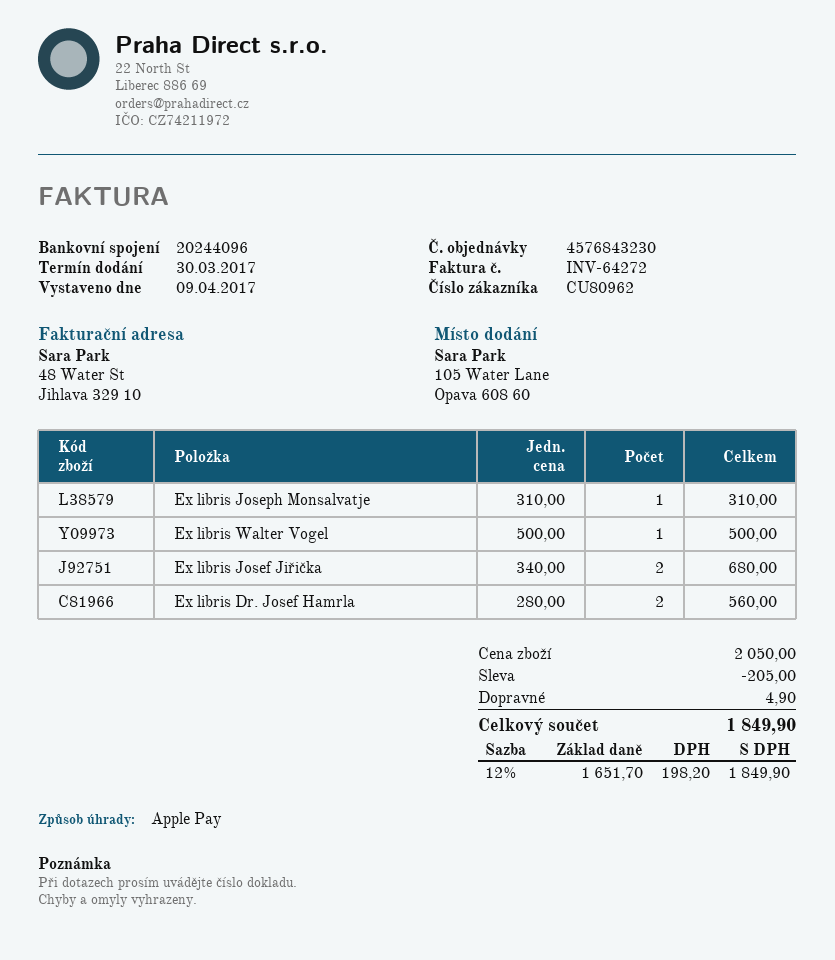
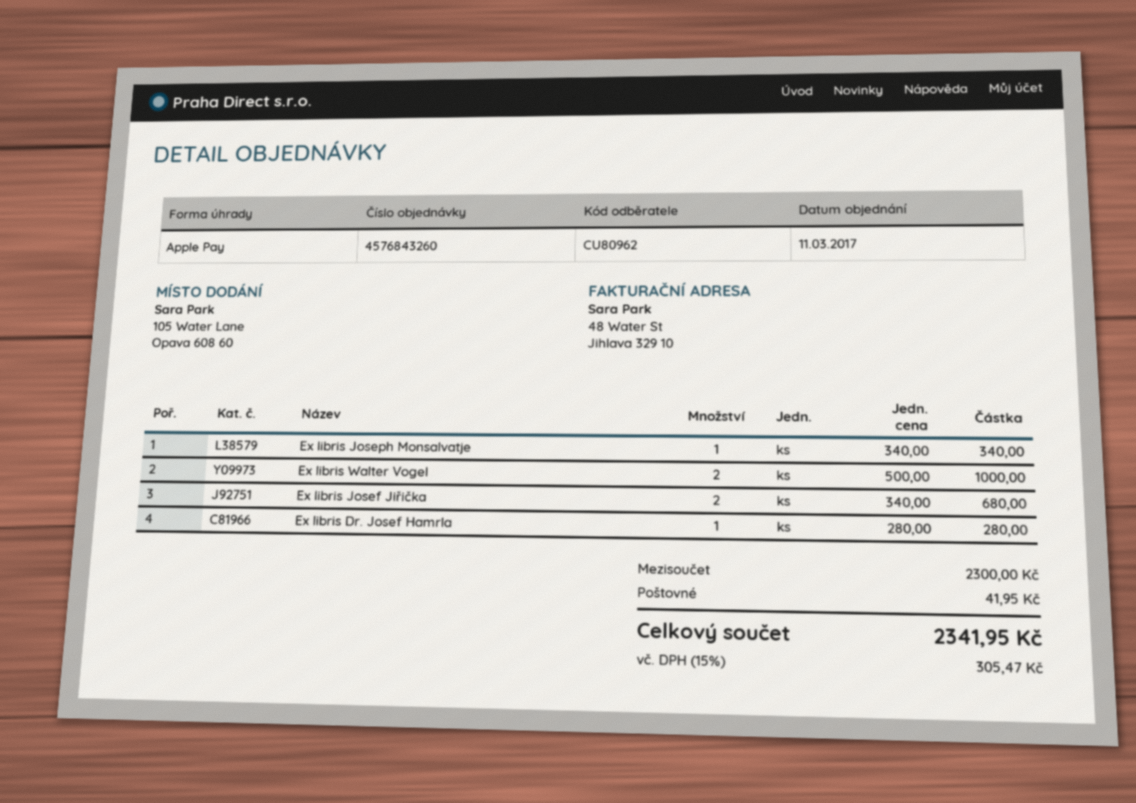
order number: 4576843230 -> 4576843260
Ex libris Joseph Monsalvatje: 1 x 310.00 = 310.00 -> 1 x 340.00 = 340.00
Ex libris Walter Vogel: 1 x 500.00 = 500.00 -> 2 x 500.00 = 1000.00
Ex libris Dr. Josef Hamrla: 2 x 280.00 = 560.00 -> 1 x 280.00 = 280.00
subtotal: 2050.00 -> 2300.00
discount: 205.00 -> none
shipping: 4.90 -> 41.95
tax: 12% = 198.20 -> 15% = 305.47
total: 1849.90 -> 2341.95

